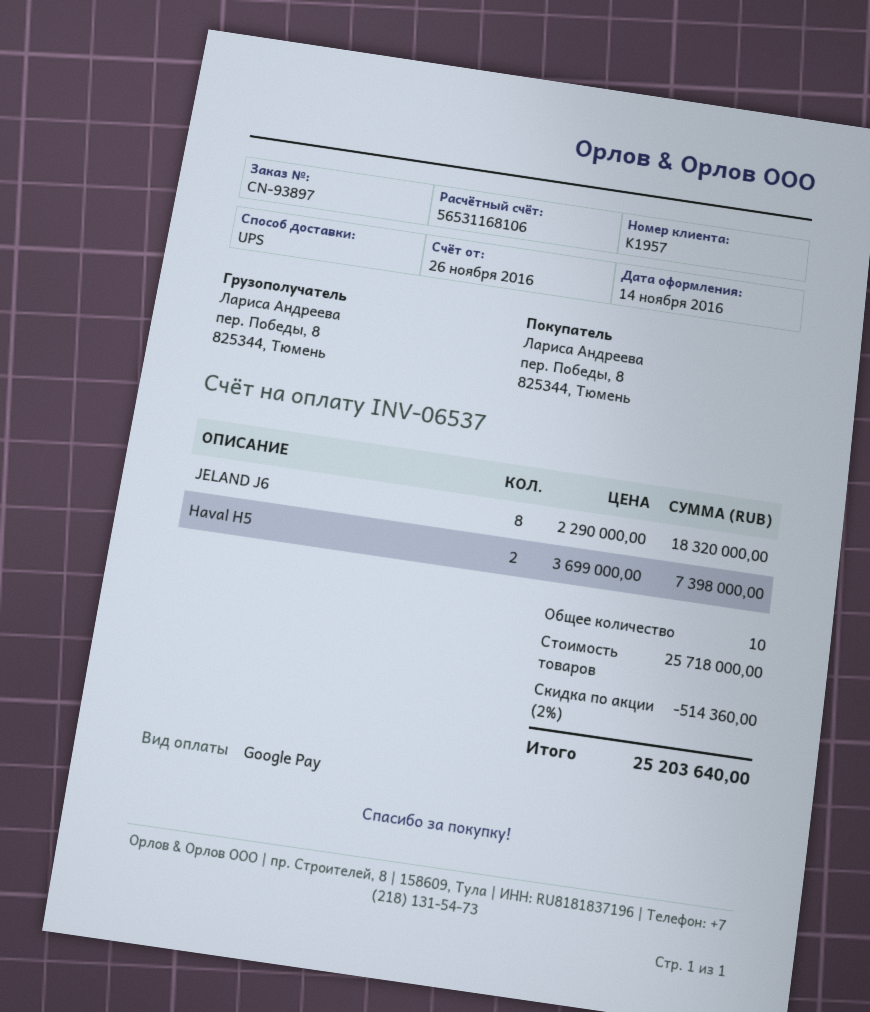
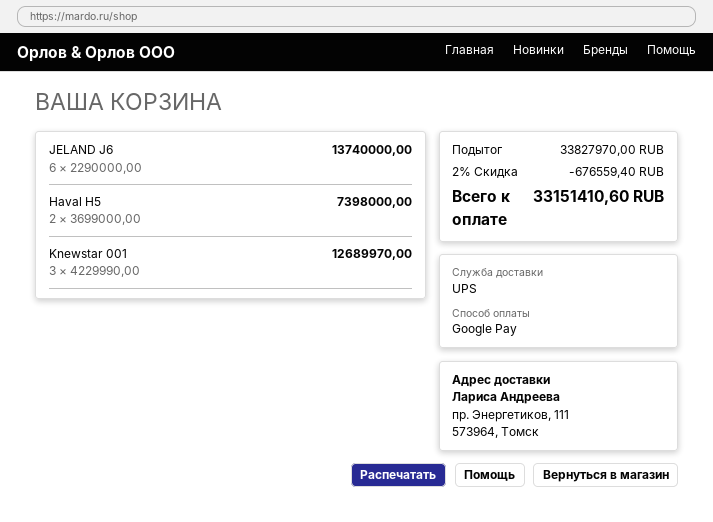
ship to: пер. Победы, 8, 825344, Тюмень -> пр. Энергетиков, 111, 573964, Томск
JELAND J6: 8 x 2290000.00 = 18320000.00 -> 6 x 2290000.00 = 13740000.00
Knewstar 001: none -> 3 x 4229990.00 = 12689970.00
subtotal: 25718000.00 -> 33827970.00
discount: 2% = 514360.00 -> 2% = 676559.40
total: 25203640.00 -> 33151410.60

